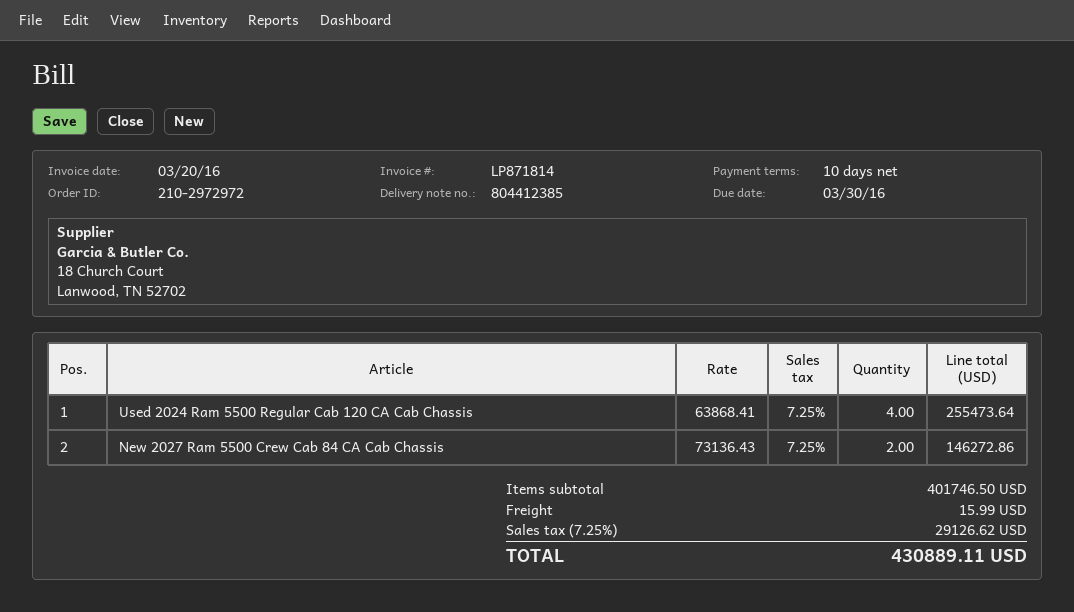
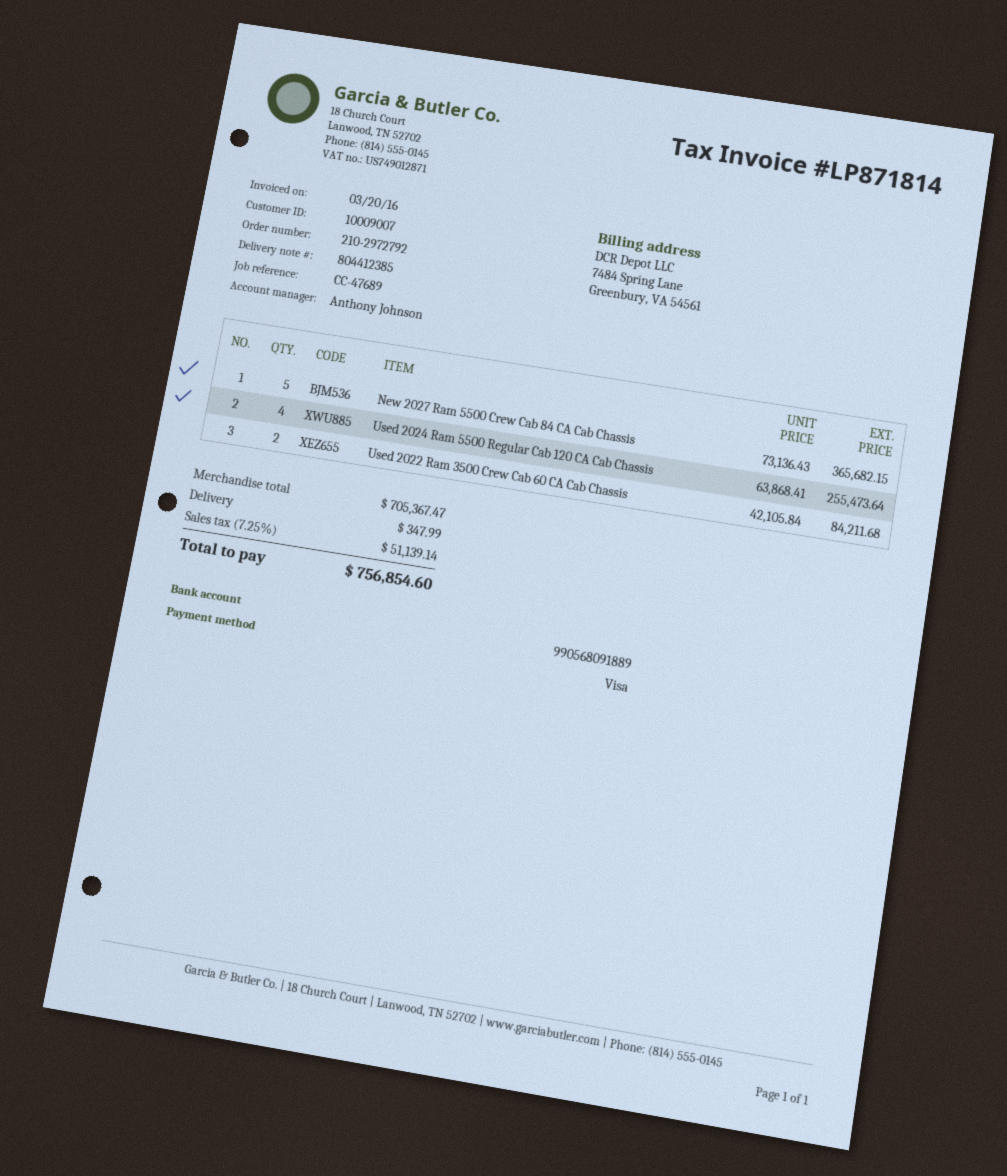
order number: 210-2972972 -> 210-2972792
New 2027 Ram 5500 Crew Cab 84 CA Cab Chassis: 2 x 73136.43 = 146272.86 -> 5 x 73136.43 = 365682.15
Used 2022 Ram 3500 Crew Cab 60 CA Cab Chassis: none -> 2 x 42105.84 = 84211.68
subtotal: 401746.50 -> 705367.47
shipping: 15.99 -> 347.99
tax: 7.25% = 29126.62 -> 7.25% = 51139.14
total: 430889.11 -> 756854.60

